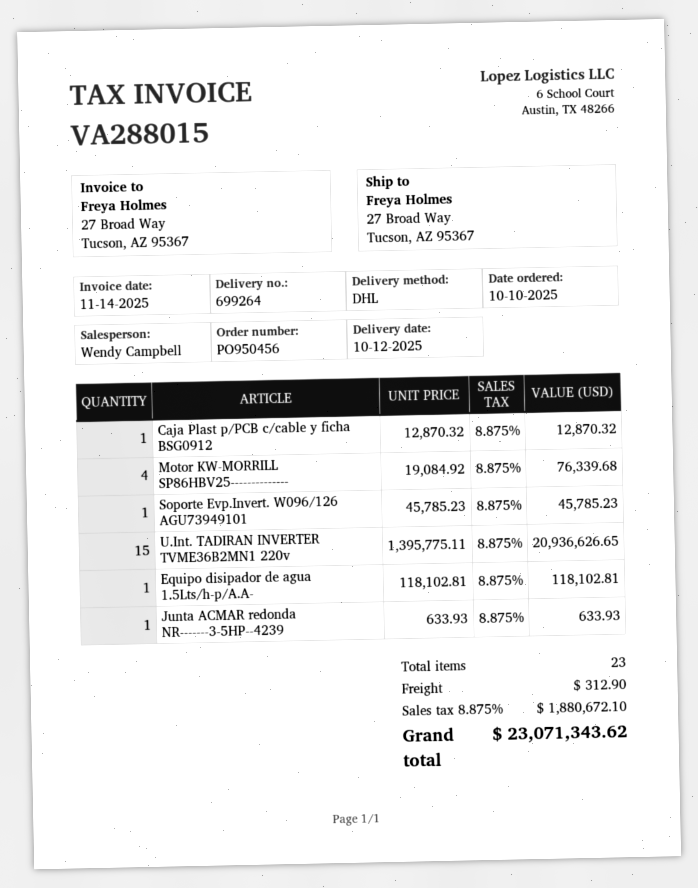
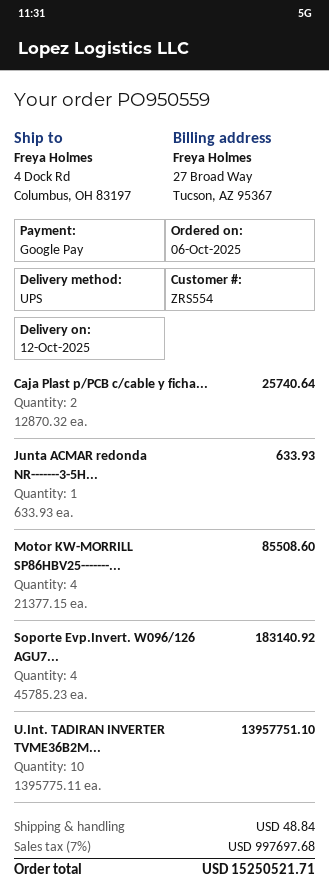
order number: PO950456 -> PO950559
order date: 2025-10-10 -> 2025-10-06
shipping method: DHL -> UPS
ship to: 27 Broad Way, Tucson, AZ 95367 -> 4 Dock Rd, Columbus, OH 83197
Caja Plast p/PCB c/cable y ficha BSG0912: 1 x 12870.32 = 12870.32 -> 2 x 12870.32 = 25740.64
Motor KW-MORRILL SP86HBV25--------------: 4 x 19084.92 = 76339.68 -> 4 x 21377.15 = 85508.60
Soporte Evp.Invert. W096/126 AGU73949101: 1 x 45785.23 = 45785.23 -> 4 x 45785.23 = 183140.92
U.Int. TADIRAN INVERTER TVME36B2MN1 220v: 15 x 1395775.11 = 20936626.65 -> 10 x 1395775.11 = 13957751.10
Equipo disipador de agua 1.5Lts/h-p/A.A-: 1 x 118102.81 = 118102.81 -> none
shipping: 312.90 -> 48.84
tax: 8.875% = 1880672.10 -> 7% = 997697.68
total: 23071343.62 -> 15250521.71

